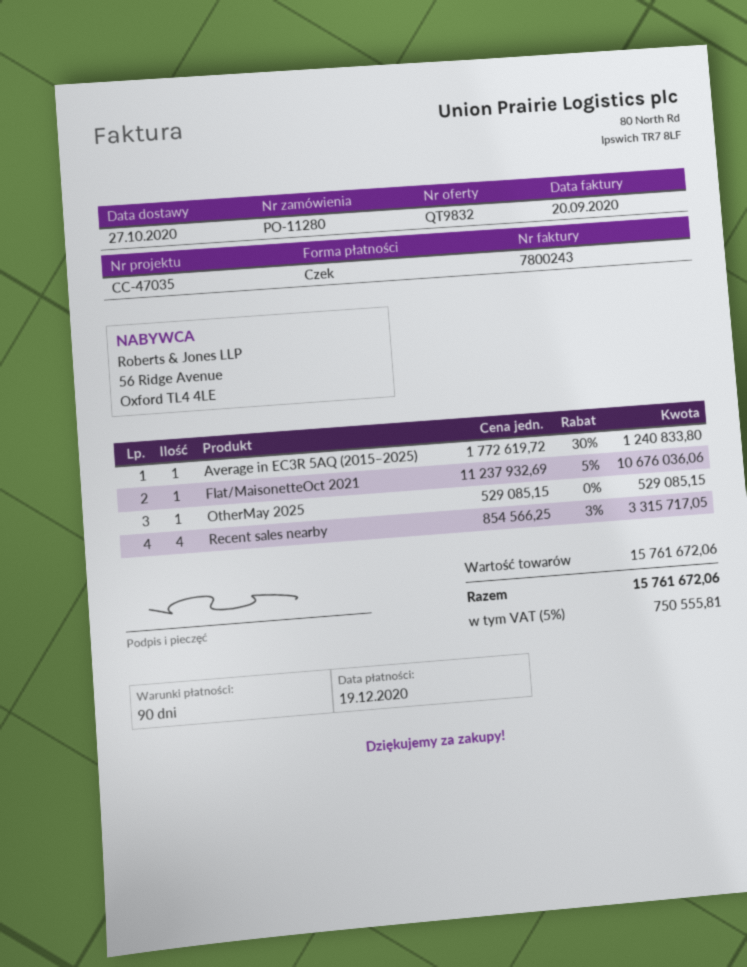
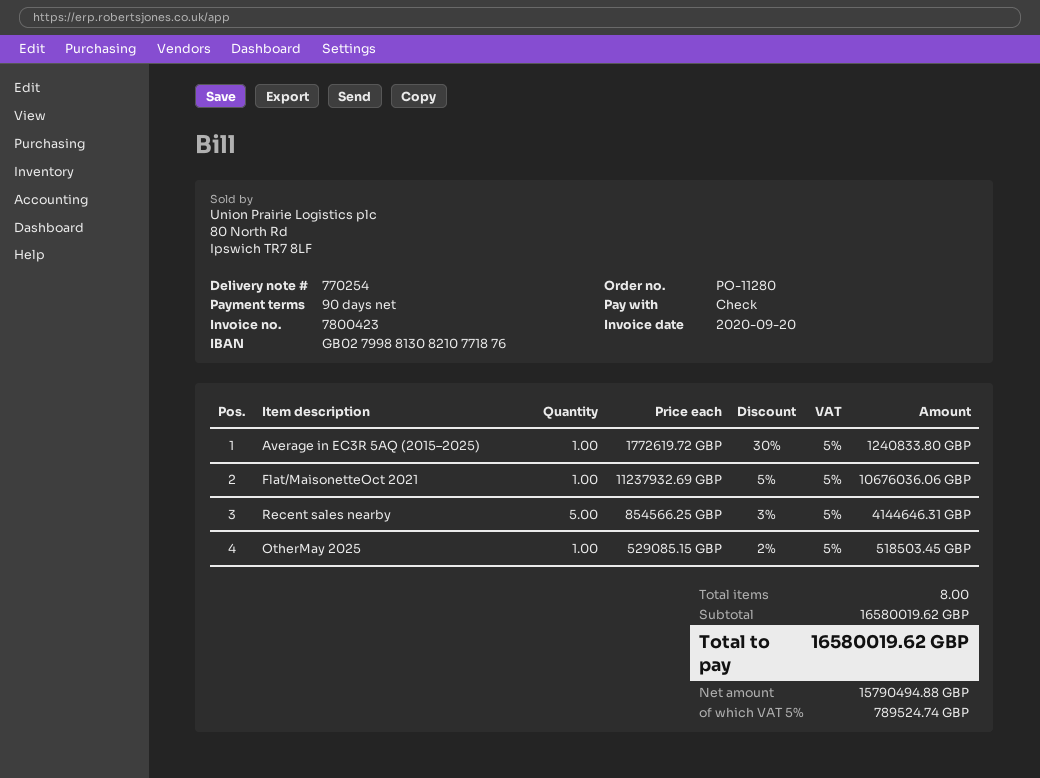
invoice number: 7800243 -> 7800423
OtherMay 2025: 1 x 529085.15 = 529085.15 -> 1 x 529085.15 - 2% = 518503.45
Recent sales nearby: 4 x 854566.25 - 3% = 3315717.05 -> 5 x 854566.25 - 3% = 4144646.31
subtotal: 15761672.06 -> 16580019.62
tax: 5% = 750555.81 -> 5% = 789524.74
total: 15761672.06 -> 16580019.62

